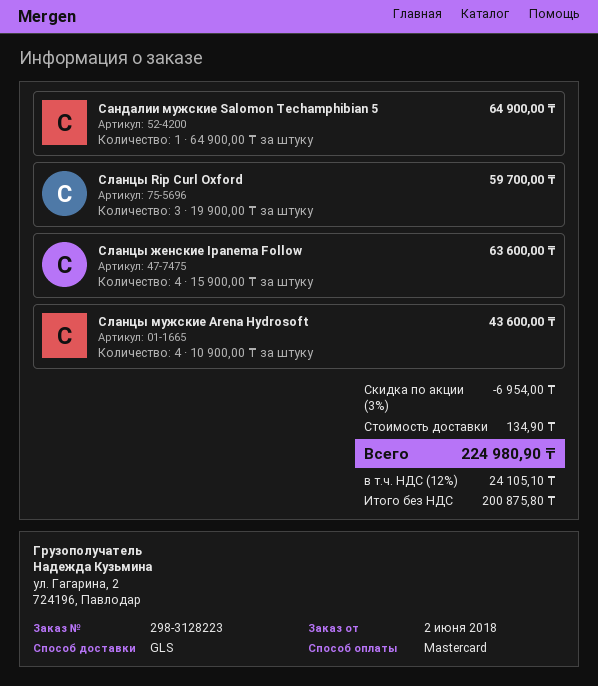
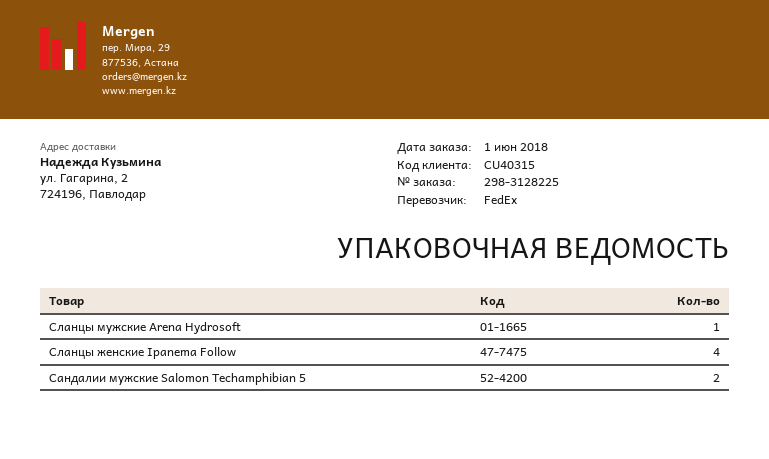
order number: 298-3128223 -> 298-3128225
order date: 2018-06-02 -> 2018-06-01
shipping method: GLS -> FedEx
Сандалии мужские Salomon Techamphibian 5: 1 -> 2
Сланцы Rip Curl Oxford: 3 -> none
Сланцы мужские Arena Hydrosoft: 4 -> 1

